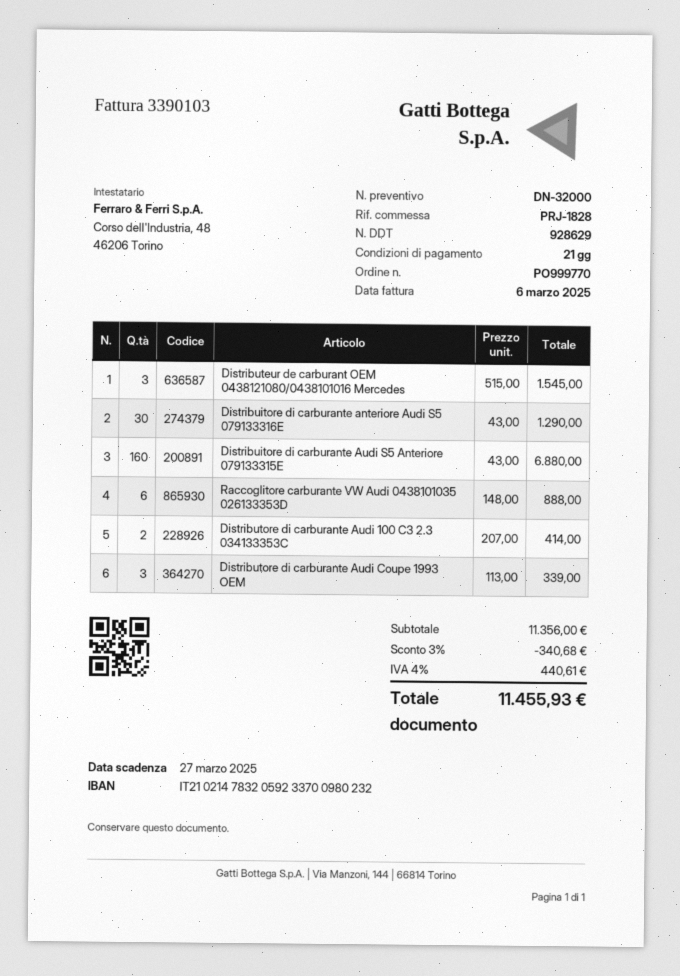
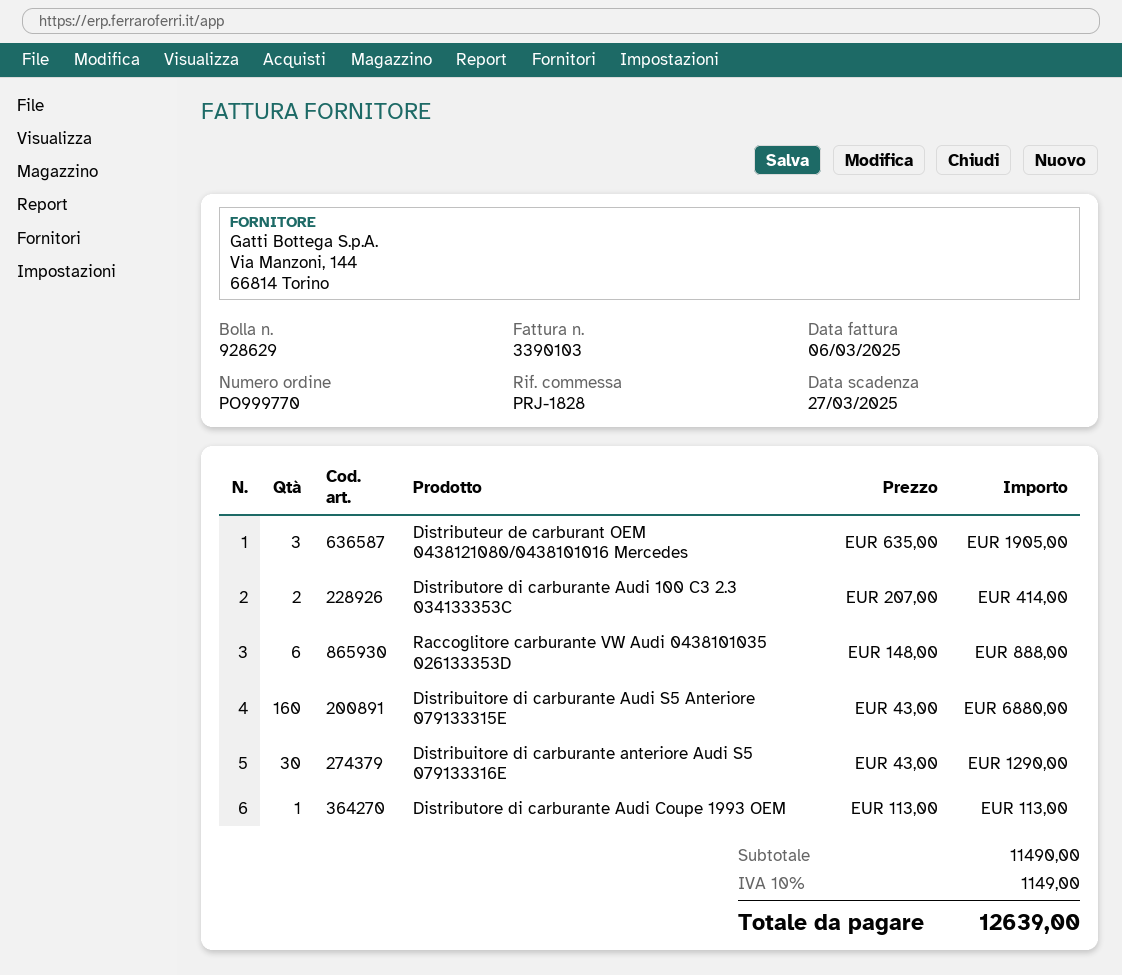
Distributeur de carburant OEM 0438121080/0438101016 Mercedes: 3 x 515.00 = 1545.00 -> 3 x 635.00 = 1905.00
Distributore di carburante Audi Coupe 1993 OEM: 3 x 113.00 = 339.00 -> 1 x 113.00 = 113.00
subtotal: 11356.00 -> 11490.00
discount: 3% = 340.68 -> none
tax: 4% = 440.61 -> 10% = 1149.00
total: 11455.93 -> 12639.00

